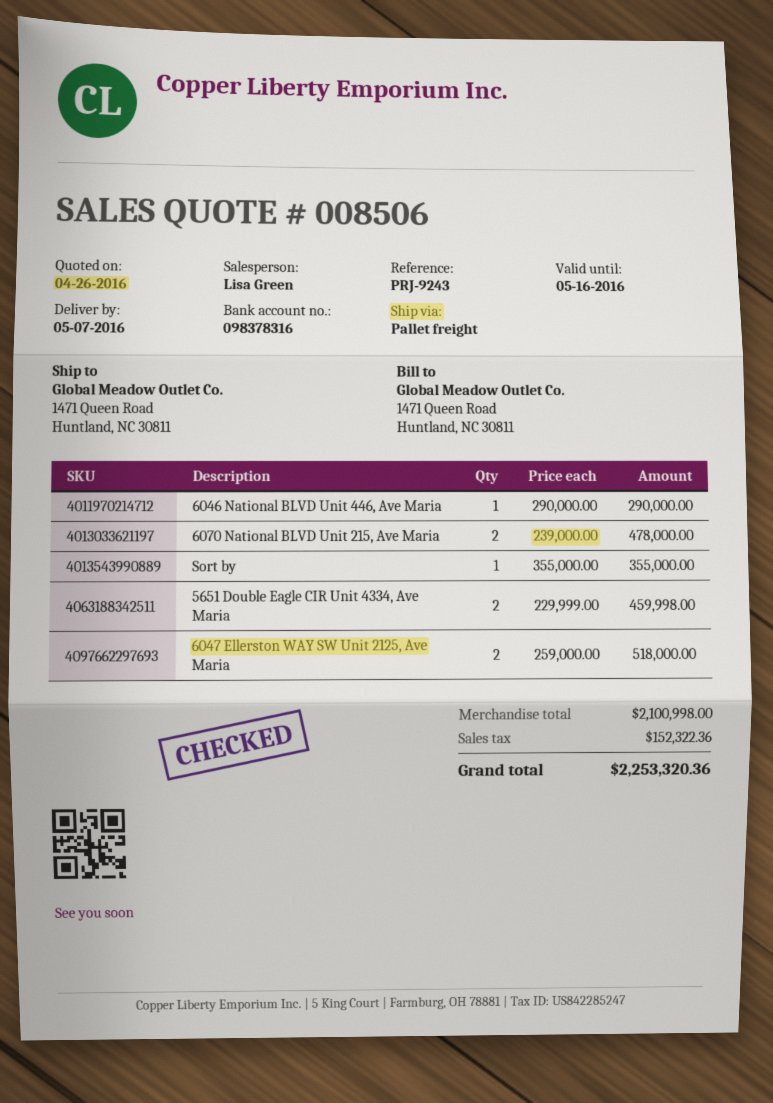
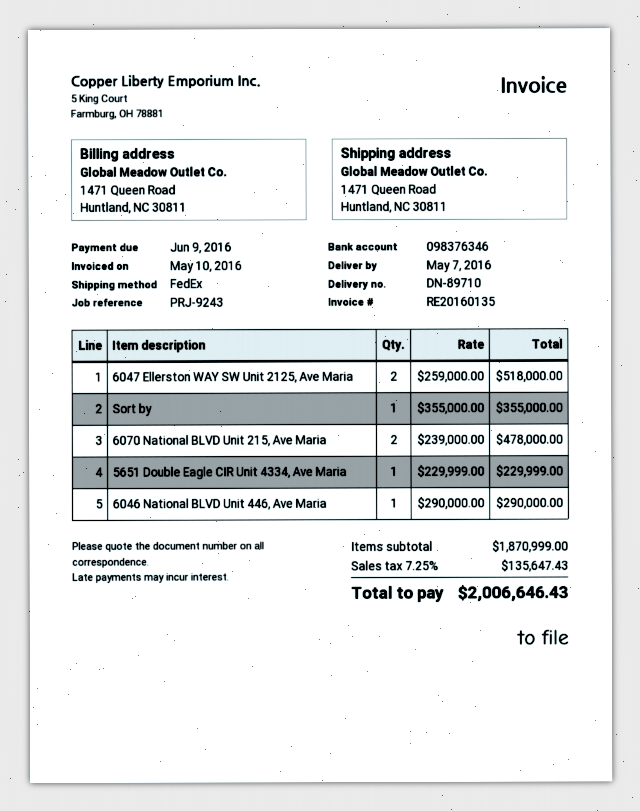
bank account: 098378316 -> 098376346
shipping method: pallet freight -> FedEx
5651 Double Eagle CIR Unit 4334, Ave Maria: 2 x 229999.00 = 459998.00 -> 1 x 229999.00 = 229999.00
subtotal: 2100998.00 -> 1870999.00
tax: 152322.36 -> 135647.43
total: 2253320.36 -> 2006646.43

